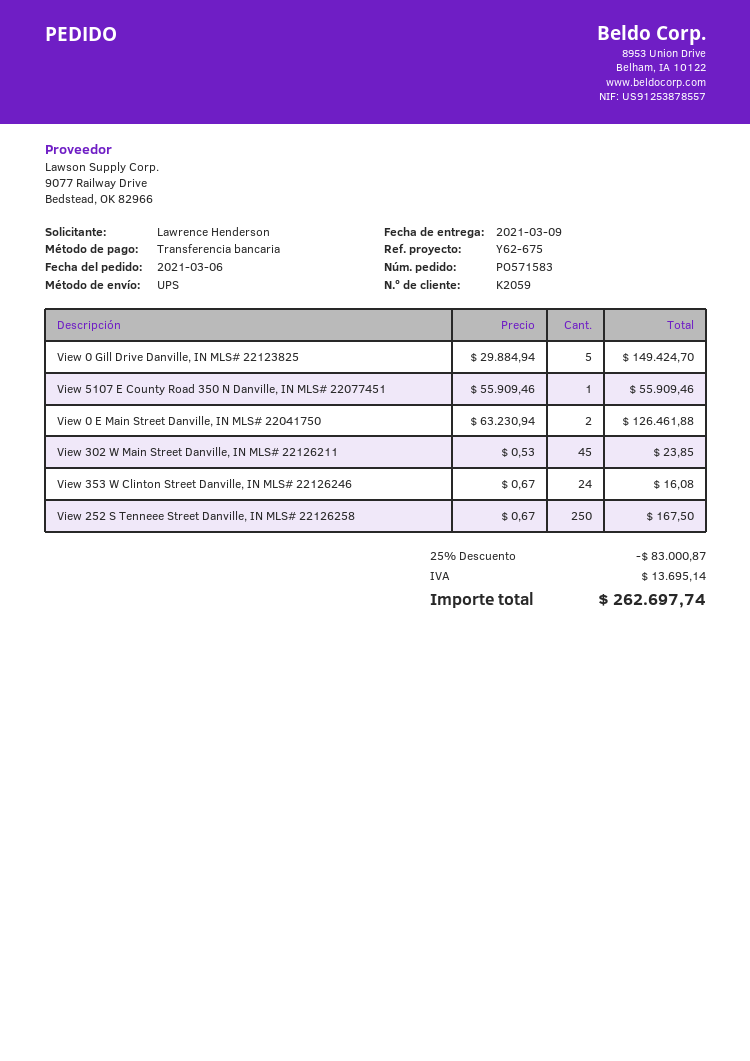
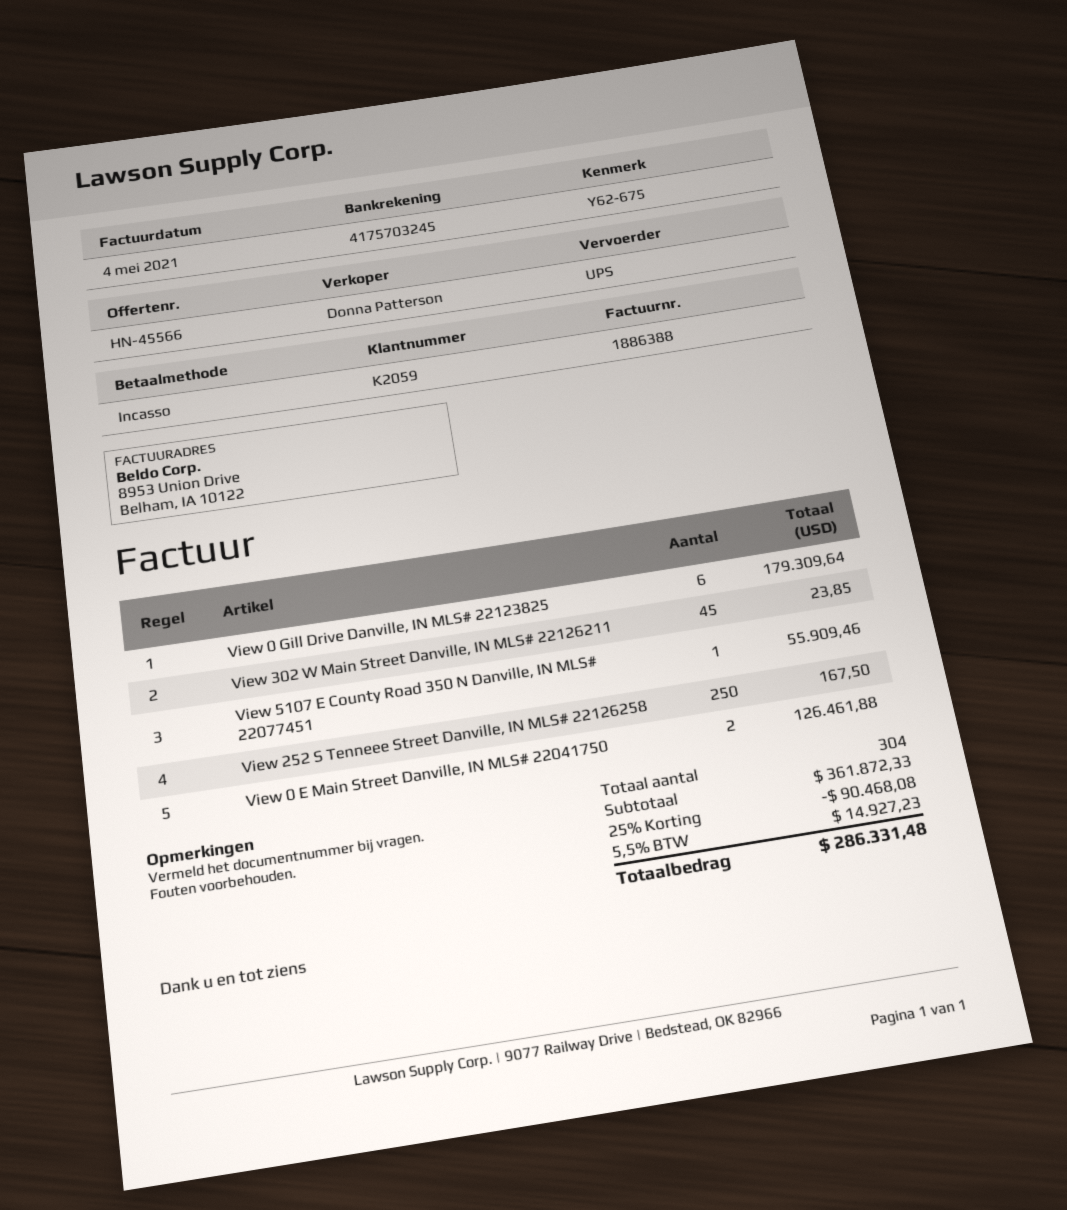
payment method: bank transfer -> direct debit
View 0 Gill Drive Danville, IN MLS# 22123825: 5 for 149424.70 -> 6 for 179309.64
View 353 W Clinton Street Danville, IN MLS# 22126246: 24 for 16.08 -> none
discount: 25% = 83000.87 -> 25% = 90468.08
tax: 13695.14 -> 14927.23
total: 262697.74 -> 286331.48

